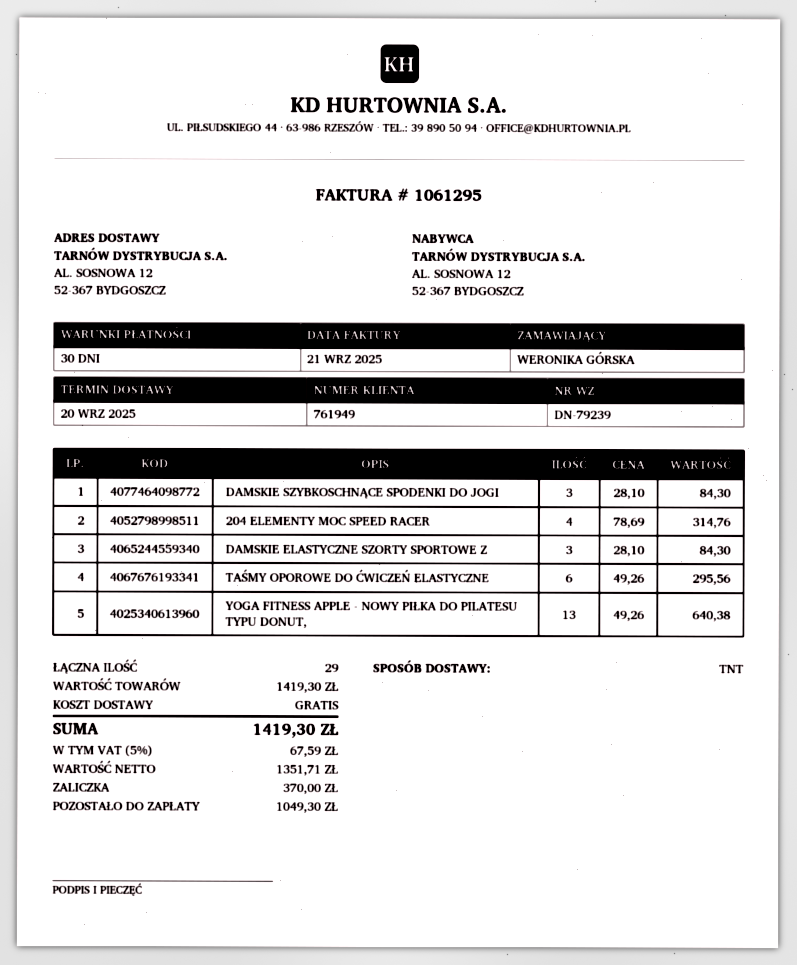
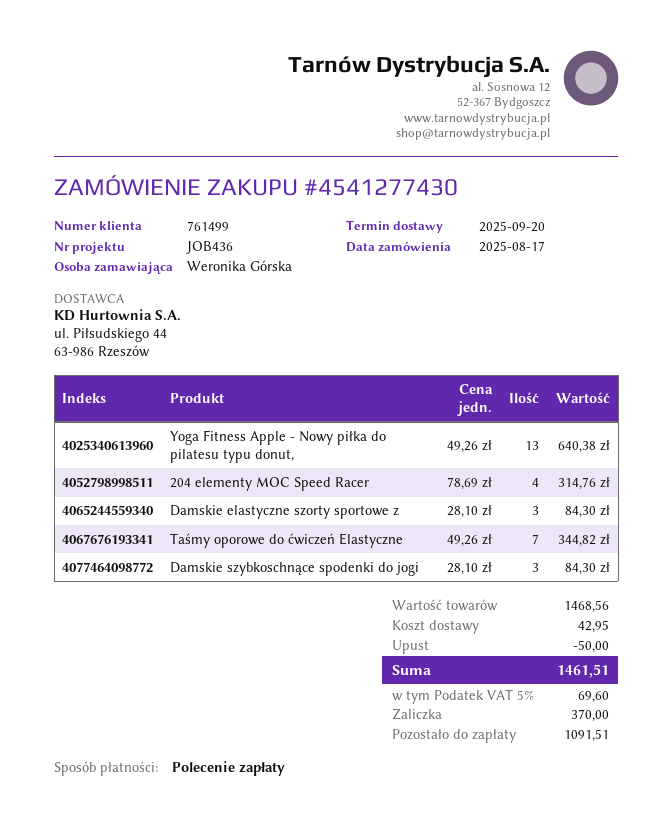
customer number: 761949 -> 761499
TAŚMY OPOROWE DO ĆWICZEŃ ELASTYCZNE: 6 x 49.26 = 295.56 -> 7 x 49.26 = 344.82
subtotal: 1419.30 -> 1468.56
discount: none -> 50.00
shipping: 0.00 -> 42.95
tax: 5% = 67.59 -> 5% = 69.60
total: 1419.30 -> 1461.51
balance: 1049.30 -> 1091.51

